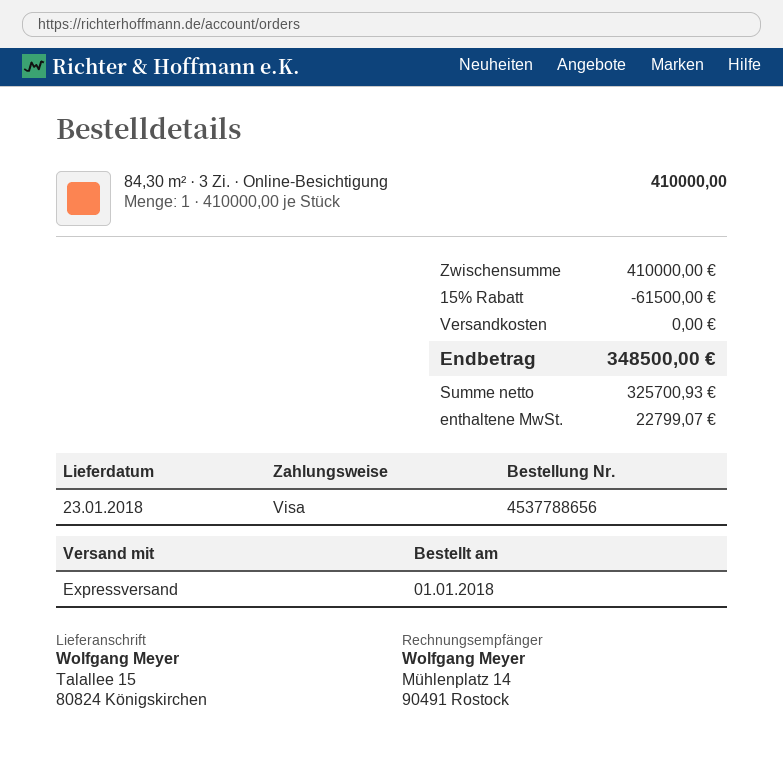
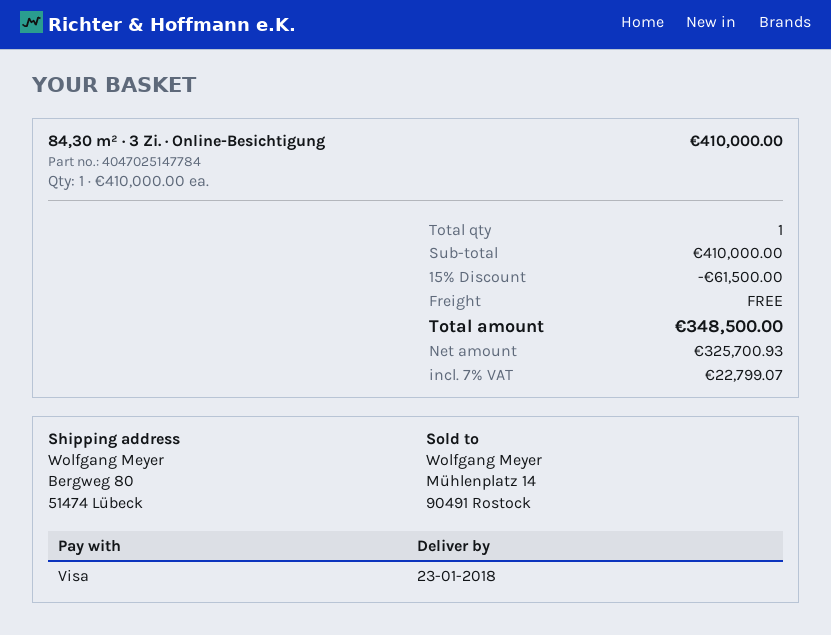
ship to: Talallee 15, 80824 Königskirchen -> Bergweg 80, 51474 Lübeck

